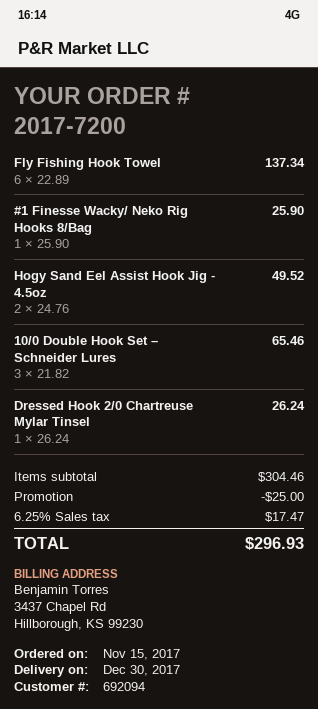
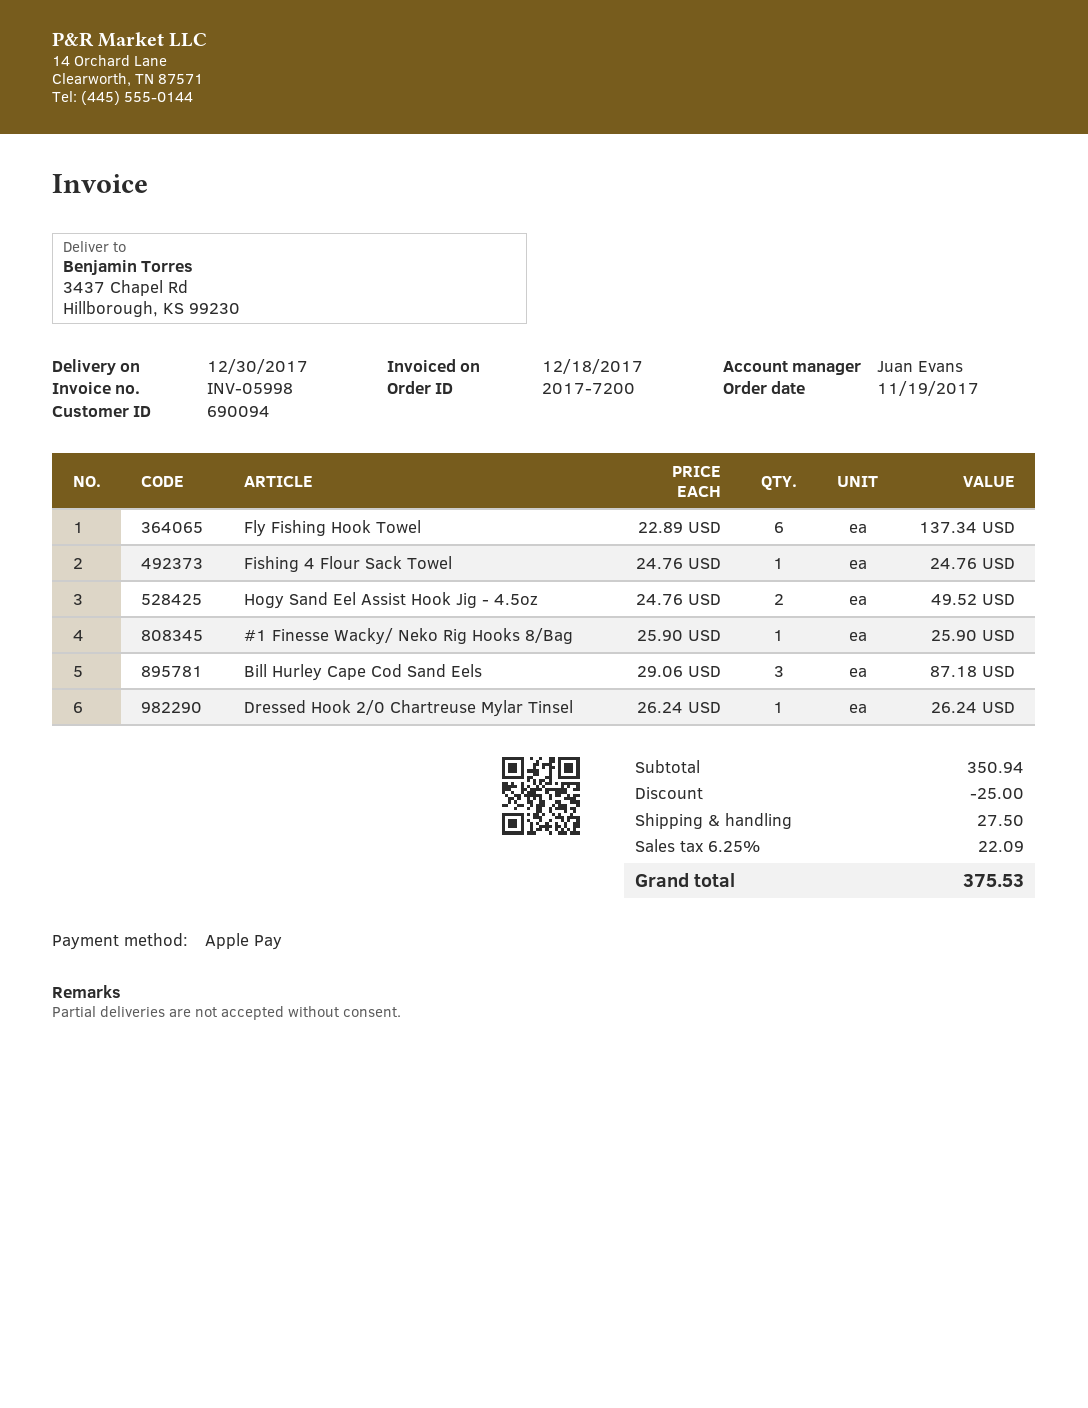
order date: 2017-11-15 -> 2017-11-19
customer number: 692094 -> 690094
10/0 Double Hook Set – Schneider Lures: 3 x 21.82 = 65.46 -> none
Fishing 4 Flour Sack Towel: none -> 1 x 24.76 = 24.76
Bill Hurley Cape Cod Sand Eels: none -> 3 x 29.06 = 87.18
subtotal: 304.46 -> 350.94
shipping: none -> 27.50
tax: 6.25% = 17.47 -> 6.25% = 22.09
total: 296.93 -> 375.53

